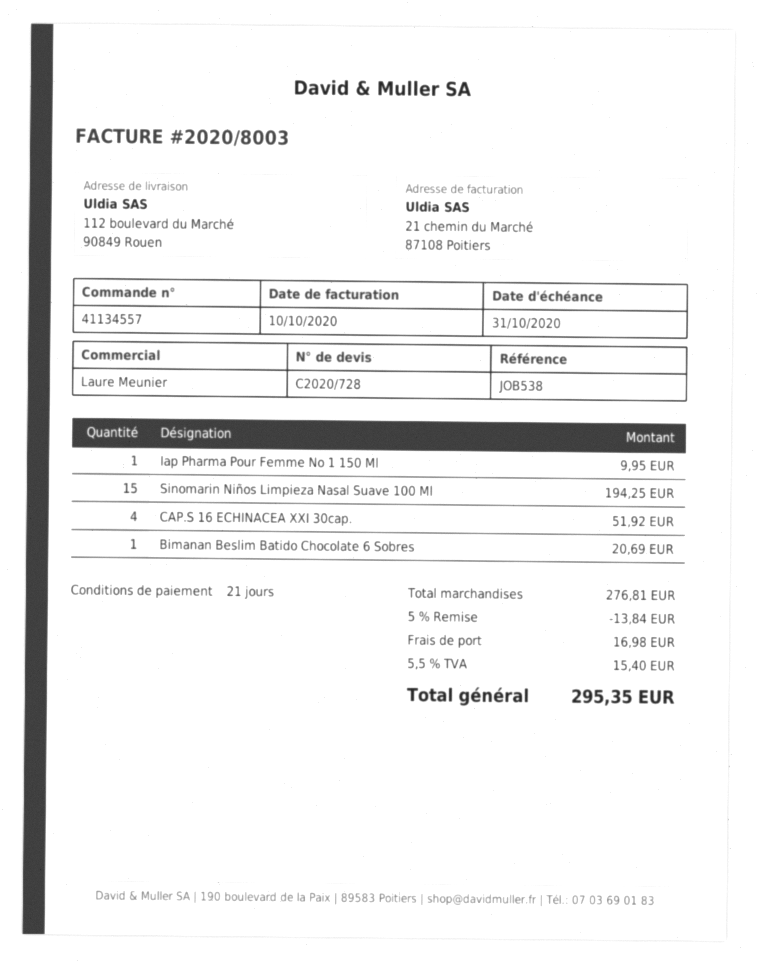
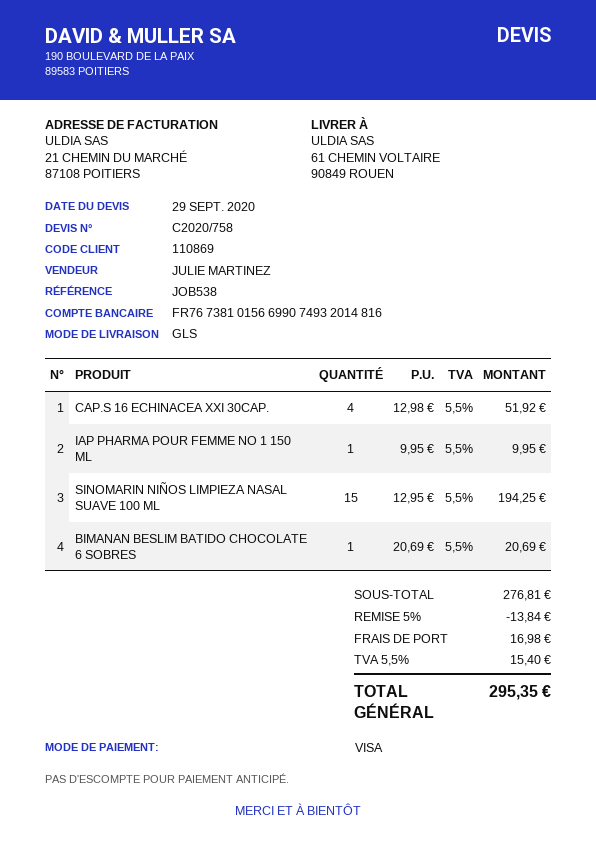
quote number: C2020/728 -> C2020/758
sales rep: Laure Meunier -> JULIE MARTINEZ
ship to: 112 boulevard du Marché, 90849 Rouen -> 61 CHEMIN VOLTAIRE, 90849 ROUEN

